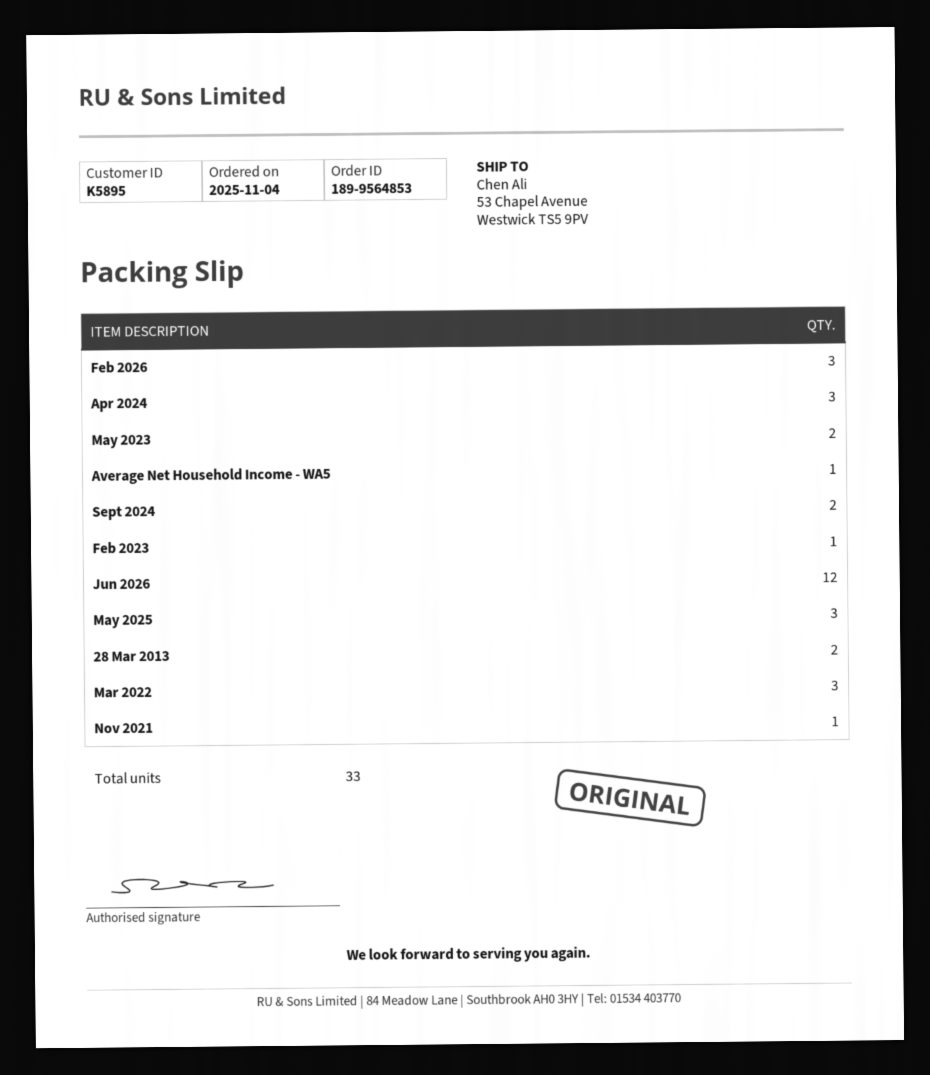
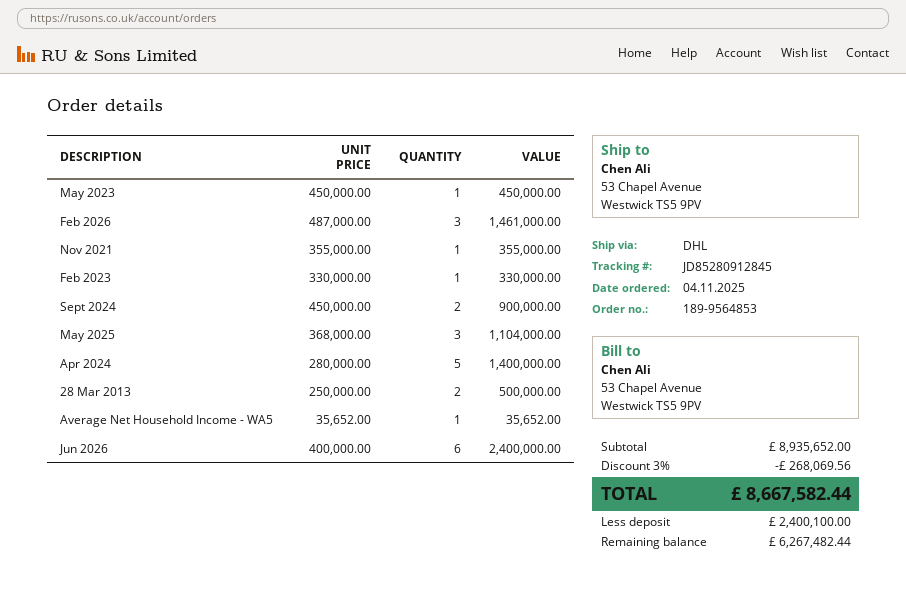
Apr 2024: 3 -> 5
May 2023: 2 -> 1
Jun 2026: 12 -> 6
Mar 2022: 3 -> none

